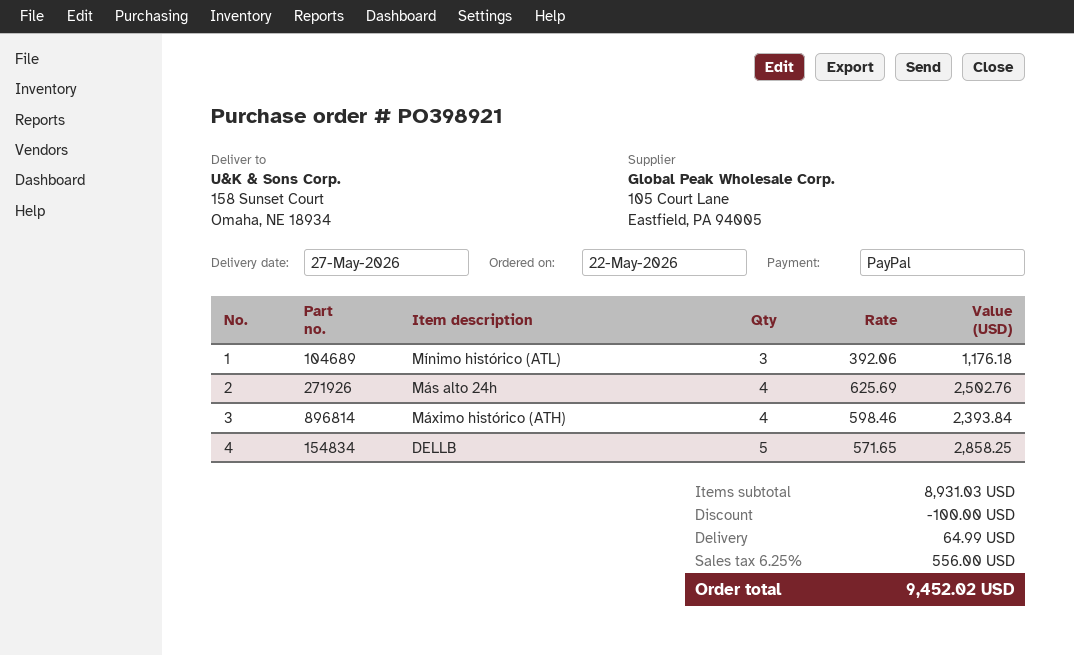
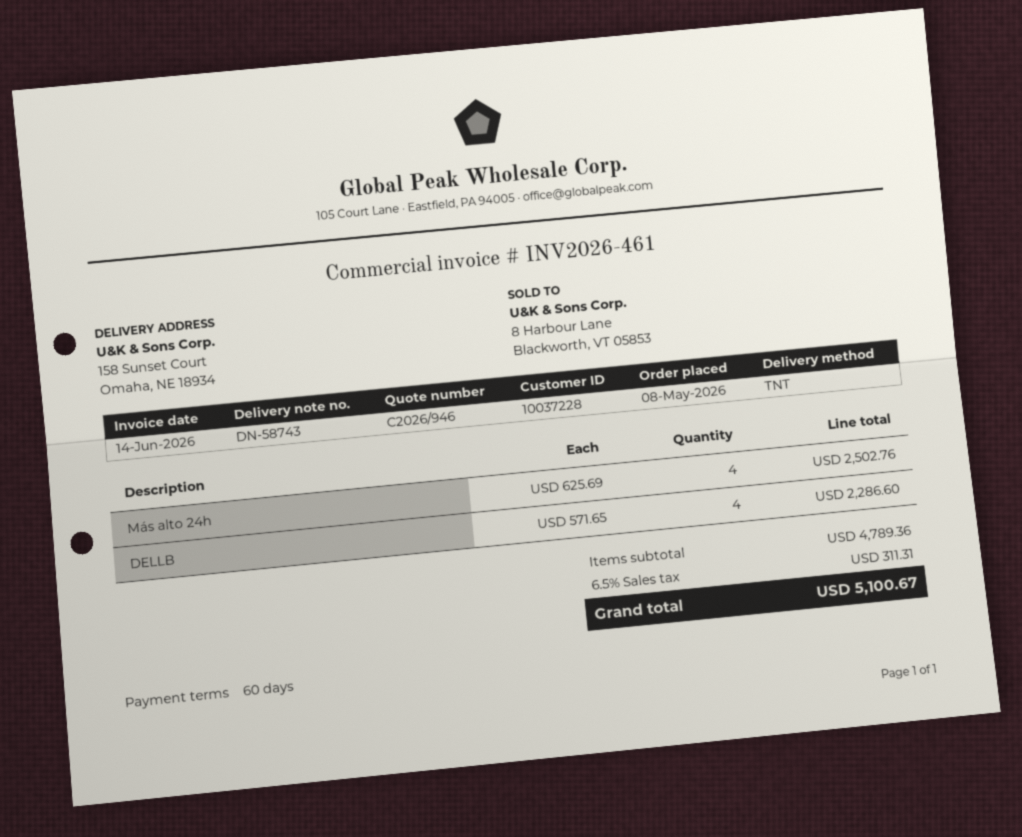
order date: 2026-05-22 -> 2026-05-08
Mínimo histórico (ATL): 3 x 392.06 = 1176.18 -> none
Máximo histórico (ATH): 4 x 598.46 = 2393.84 -> none
DELLB: 5 x 571.65 = 2858.25 -> 4 x 571.65 = 2286.60
subtotal: 8931.03 -> 4789.36
discount: 100.00 -> none
shipping: 64.99 -> none
tax: 6.25% = 556.00 -> 6.5% = 311.31
total: 9452.02 -> 5100.67

